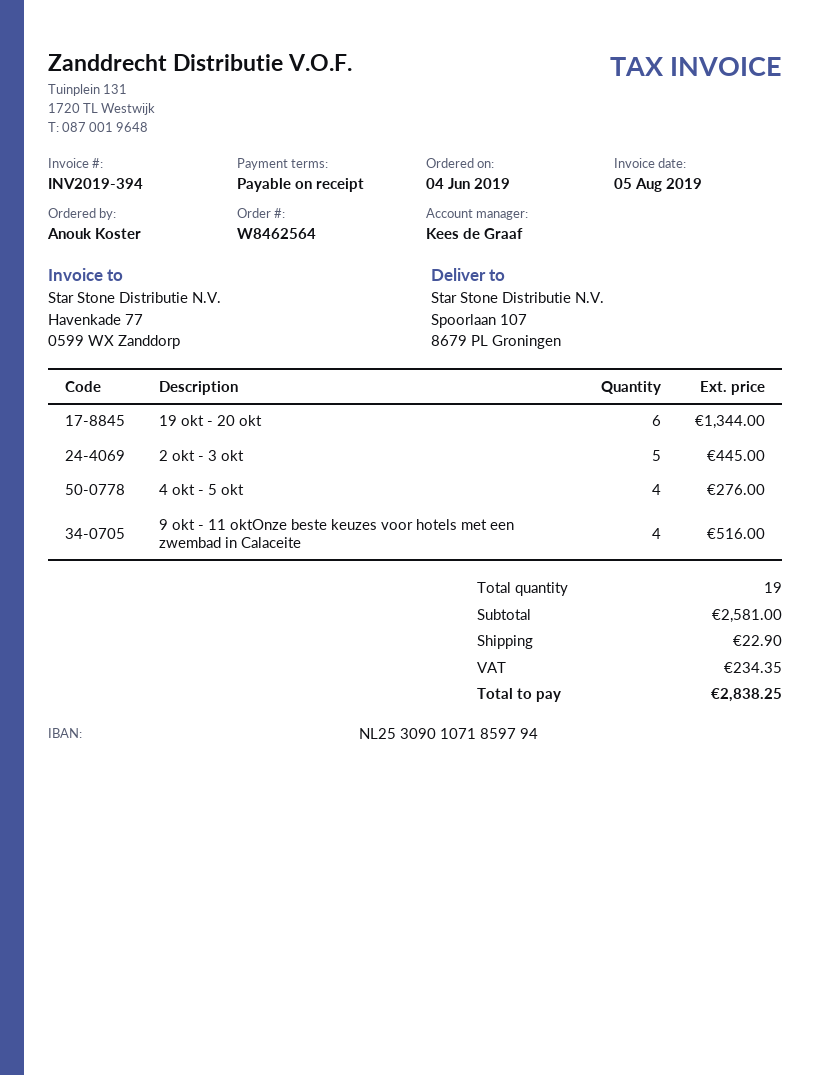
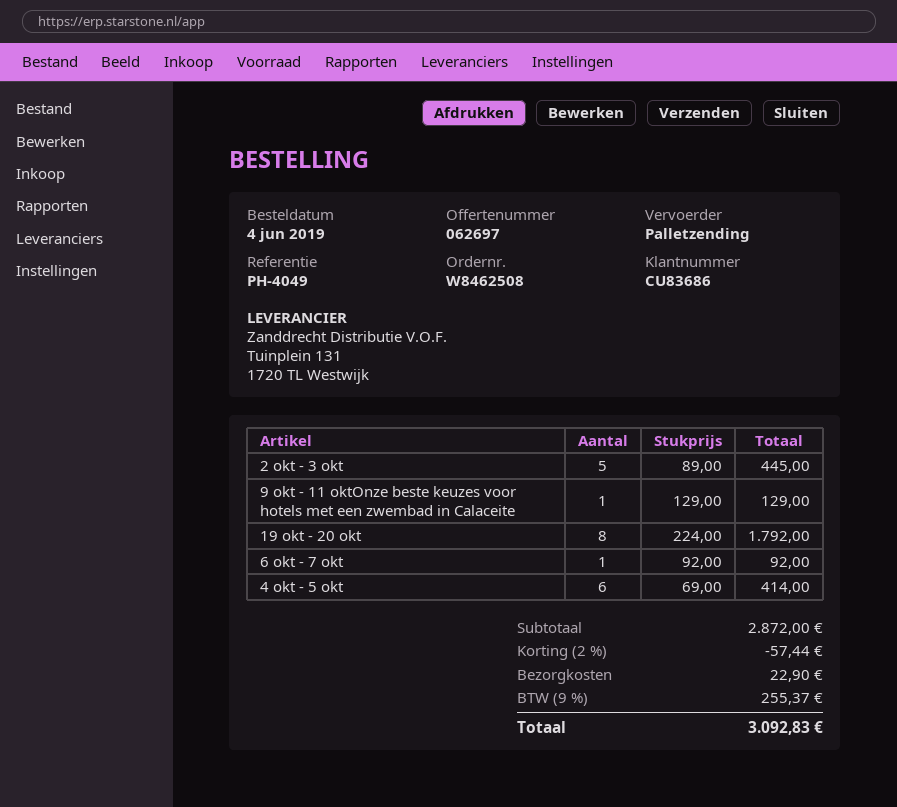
order number: W8462564 -> W8462508
19 okt - 20 okt: 6 for 1344.00 -> 8 for 1792.00
4 okt - 5 okt: 4 for 276.00 -> 6 for 414.00
9 okt - 11 oktOnze beste keuzes voor hotels met een zwembad in Calaceite: 4 for 516.00 -> 1 for 129.00
6 okt - 7 okt: none -> 1 for 92.00
subtotal: 2581.00 -> 2872.00
discount: none -> 2% = 57.44
tax: 234.35 -> 255.37
total: 2838.25 -> 3092.83

